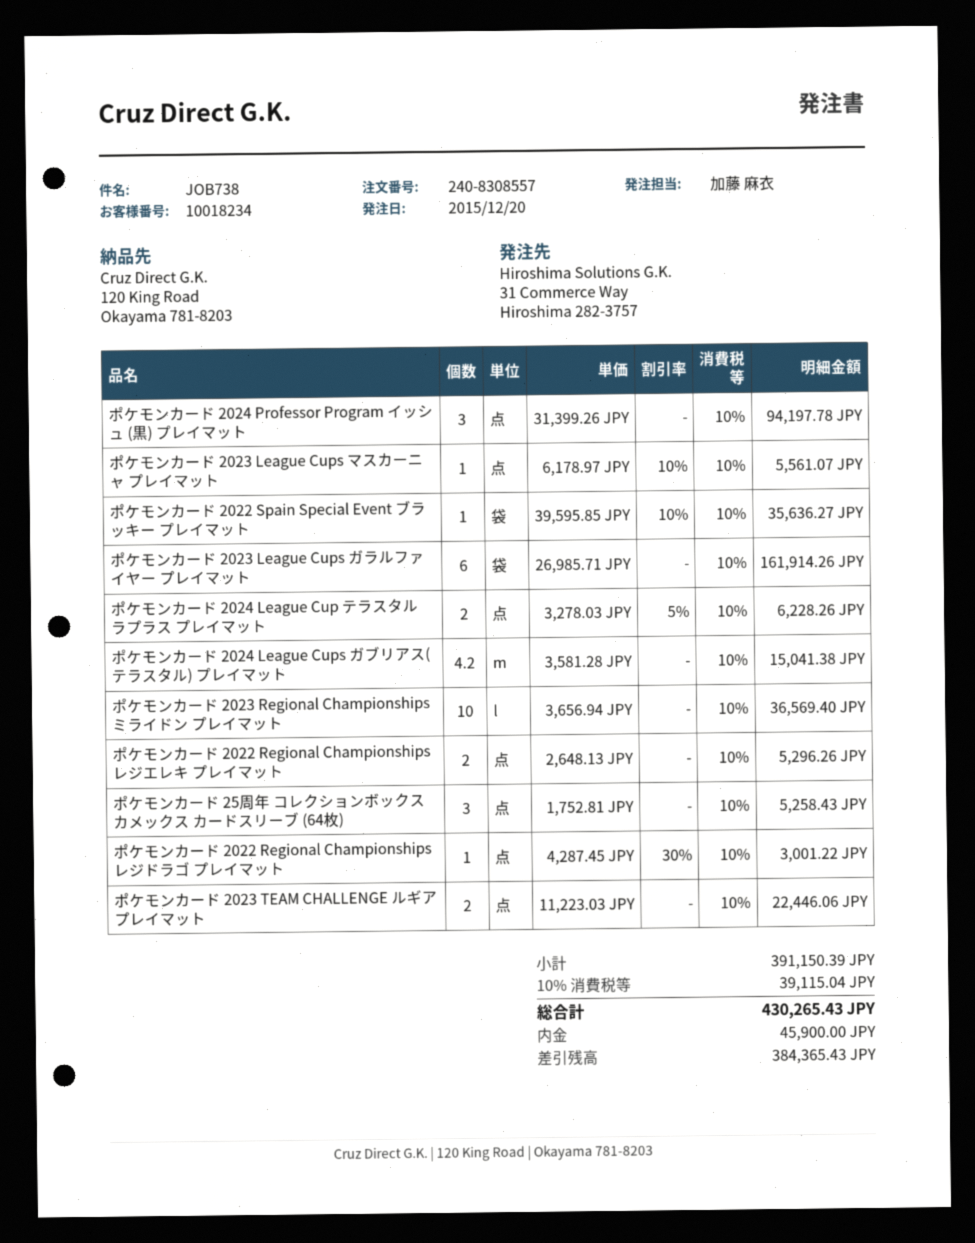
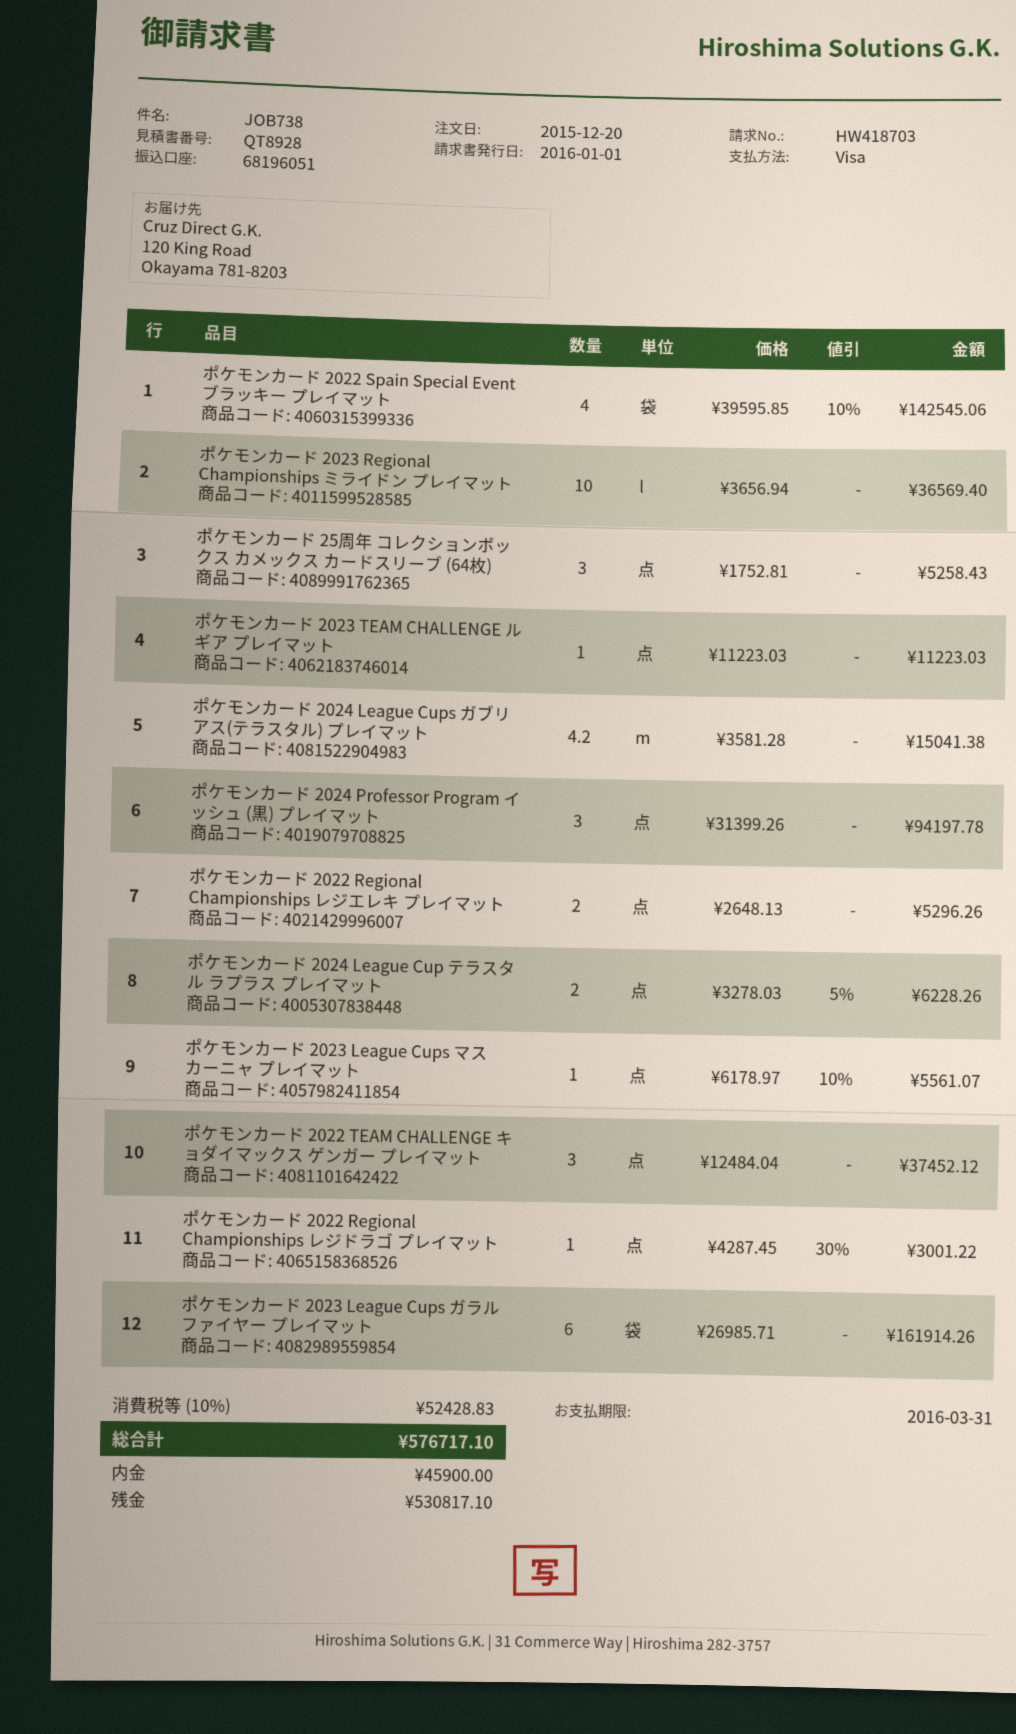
ポケモンカード 2022 Spain Special Event ブラッキー プレイマット: 1 x 39595.85 - 10% = 35636.27 -> 4 x 39595.85 - 10% = 142545.06
ポケモンカード 2023 TEAM CHALLENGE ルギア プレイマット: 2 x 11223.03 = 22446.06 -> 1 x 11223.03 = 11223.03
ポケモンカード 2022 TEAM CHALLENGE キョダイマックス ゲンガー プレイマット: none -> 3 x 12484.04 = 37452.12
tax: 10% = 39115.04 -> 10% = 52428.83
total: 430265.43 -> 576717.10
balance: 384365.43 -> 530817.10

